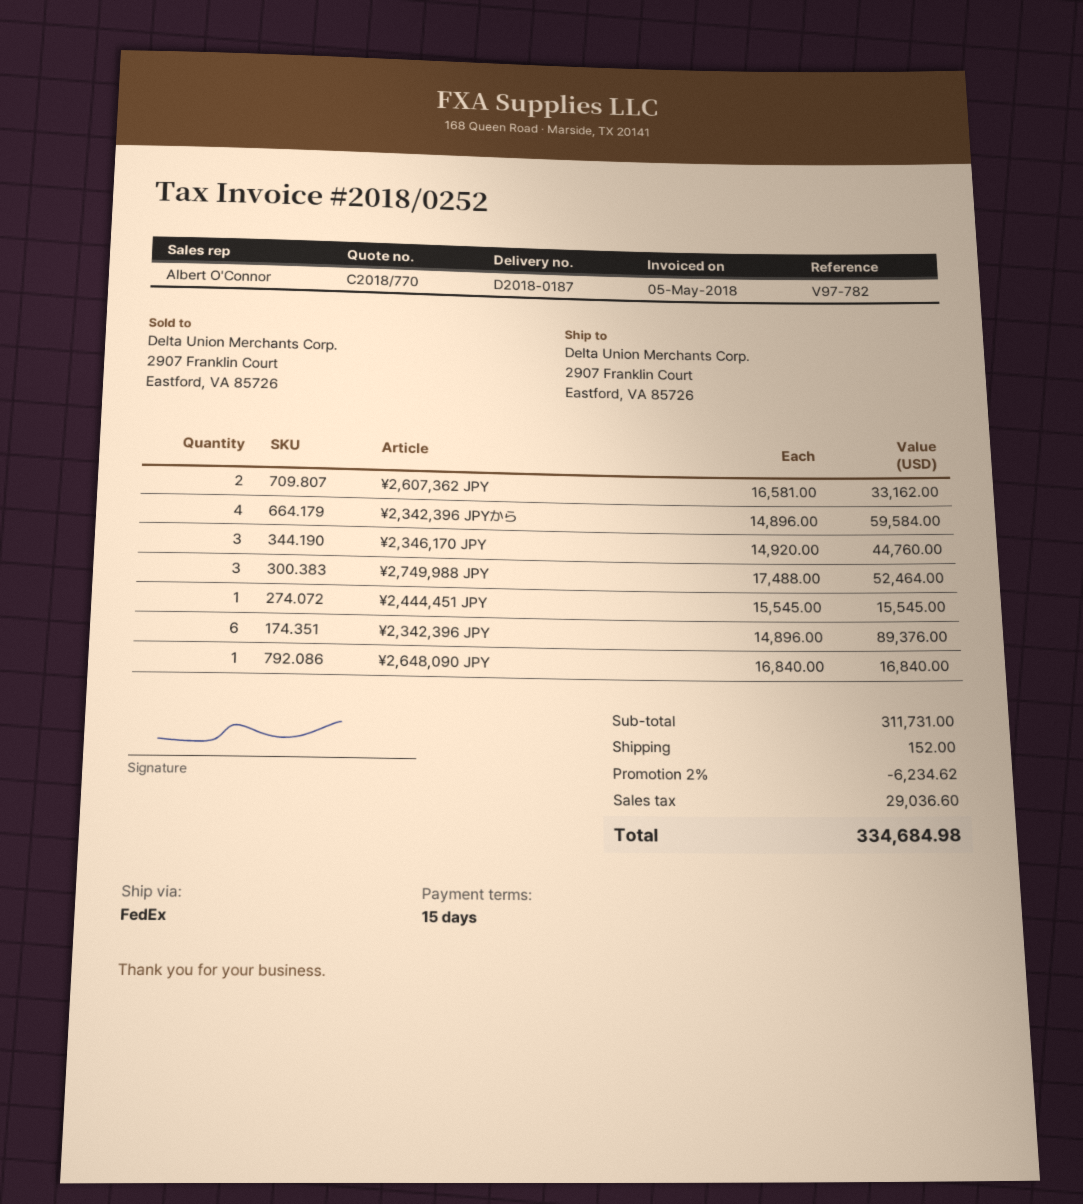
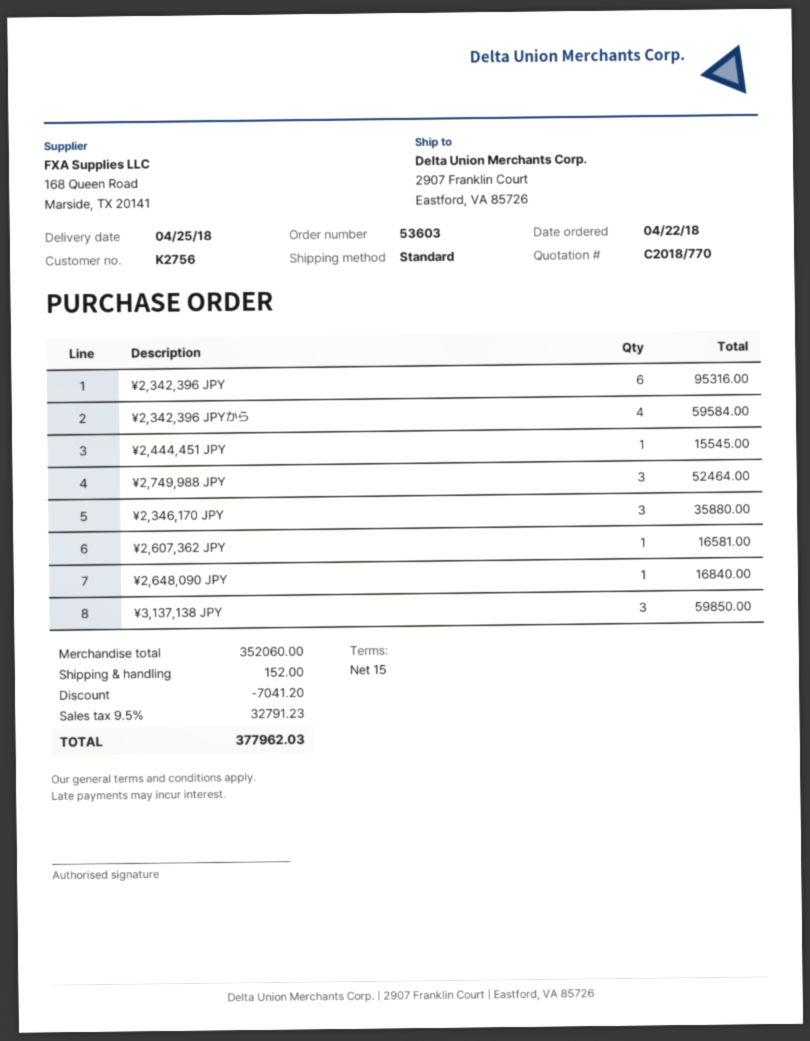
shipping method: FedEx -> standard
¥2,607,362 JPY: 2 for 33162.00 -> 1 for 16581.00
¥2,346,170 JPY: 3 for 44760.00 -> 3 for 35880.00
¥2,342,396 JPY: 6 for 89376.00 -> 6 for 95316.00
¥3,137,138 JPY: none -> 3 for 59850.00
subtotal: 311731.00 -> 352060.00
discount: 6234.62 -> 7041.20
tax: 29036.60 -> 32791.23
total: 334684.98 -> 377962.03

